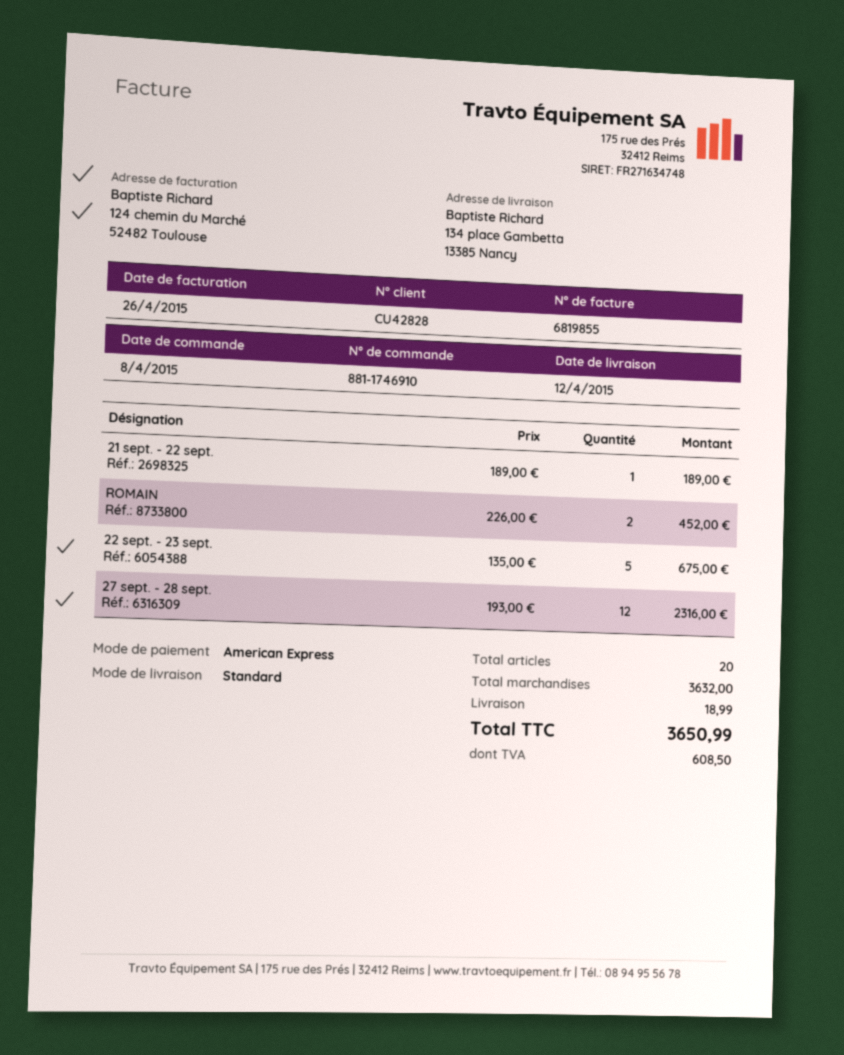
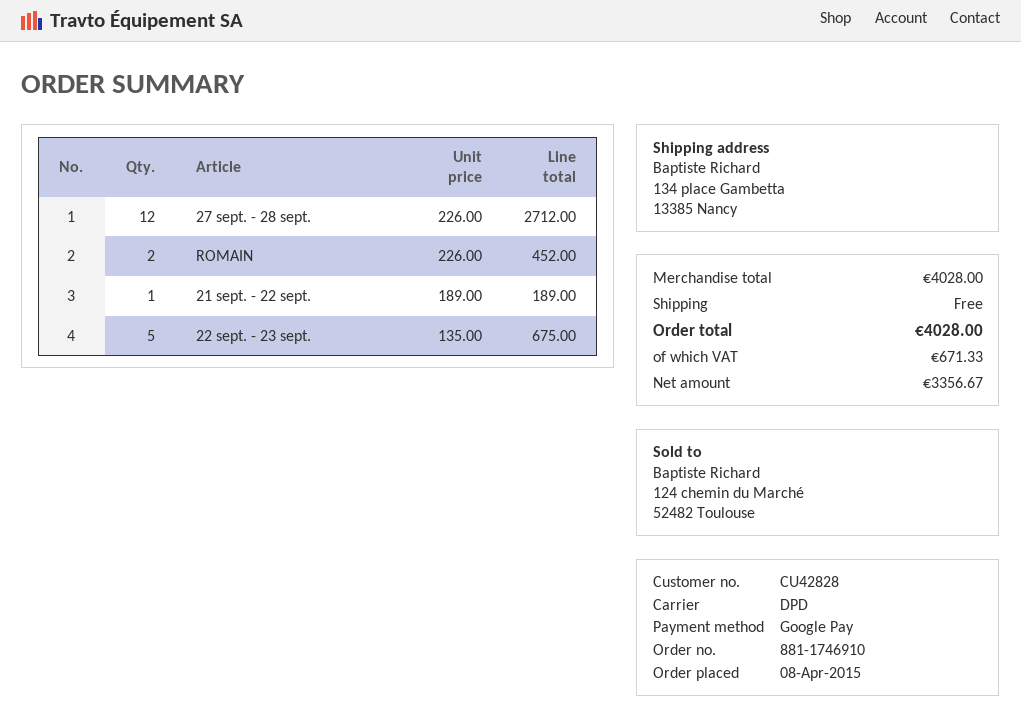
payment method: American Express -> Google Pay
shipping method: standard -> DPD
27 sept. - 28 sept.: 12 x 193.00 = 2316.00 -> 12 x 226.00 = 2712.00
subtotal: 3632.00 -> 4028.00
shipping: 18.99 -> 0.00
tax: 608.50 -> 671.33
total: 3650.99 -> 4028.00

